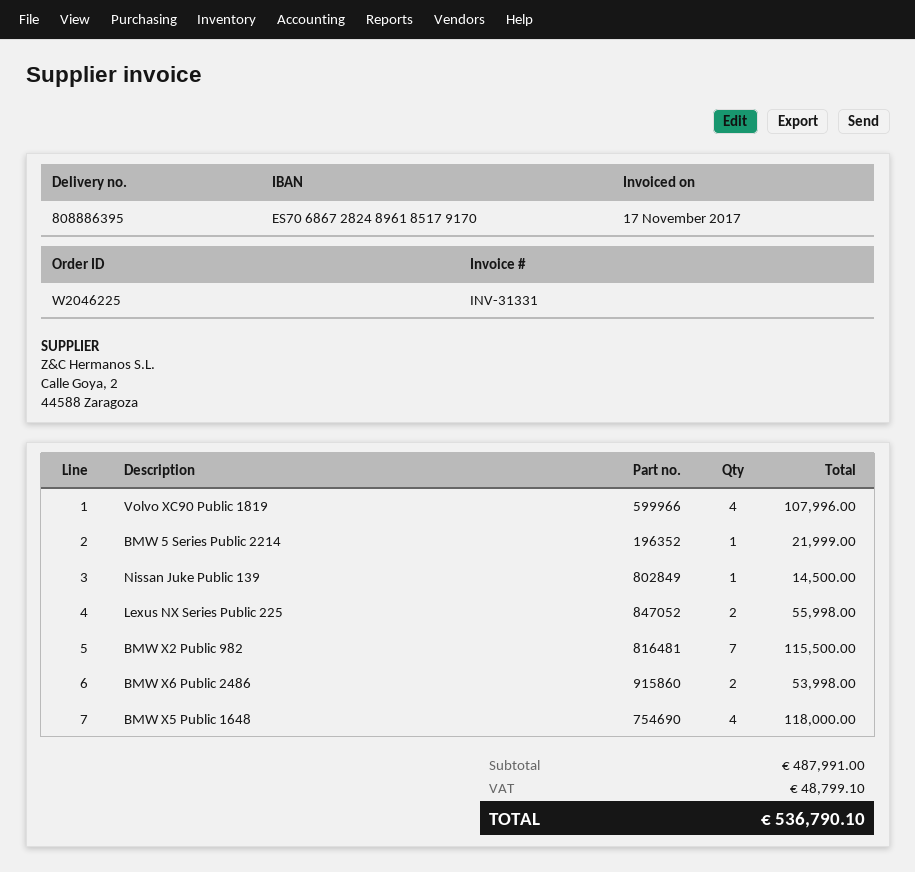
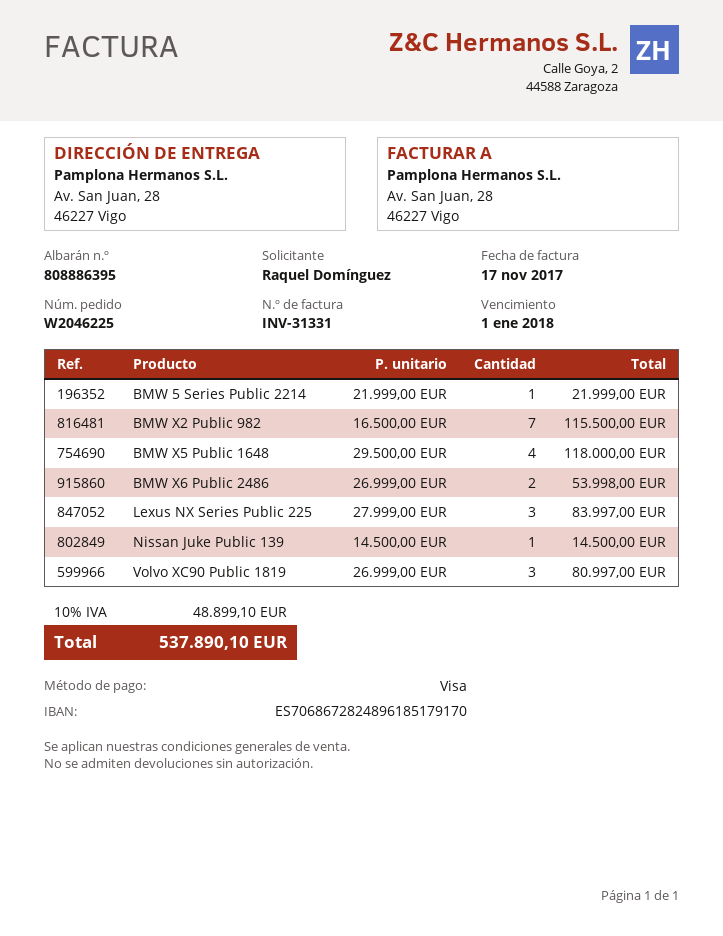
Volvo XC90 Public 1819: 4 for 107996.00 -> 3 for 80997.00
Lexus NX Series Public 225: 2 for 55998.00 -> 3 for 83997.00
tax: 48799.10 -> 48899.10
total: 536790.10 -> 537890.10

